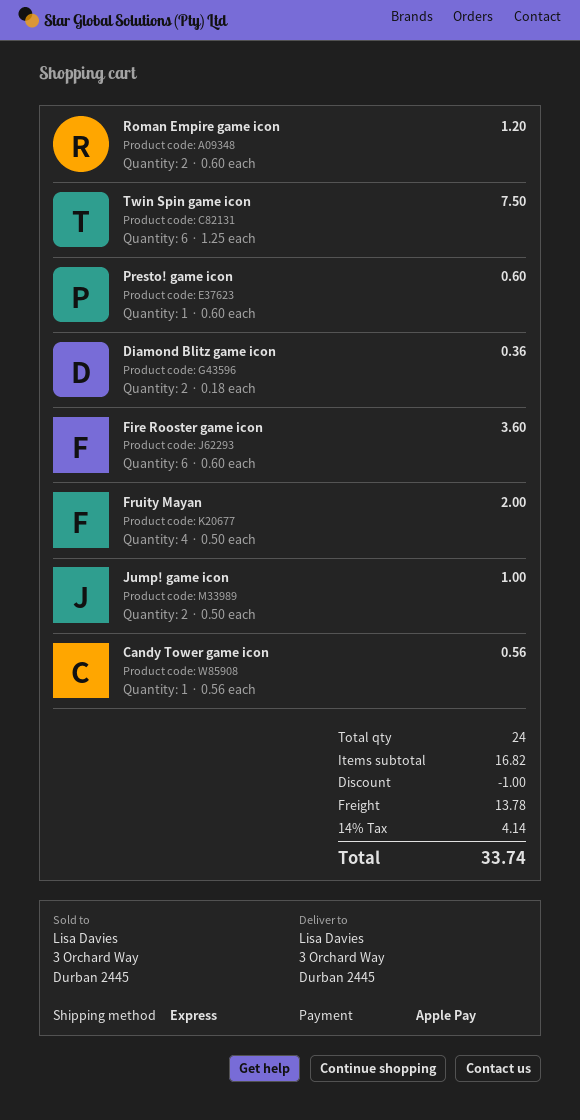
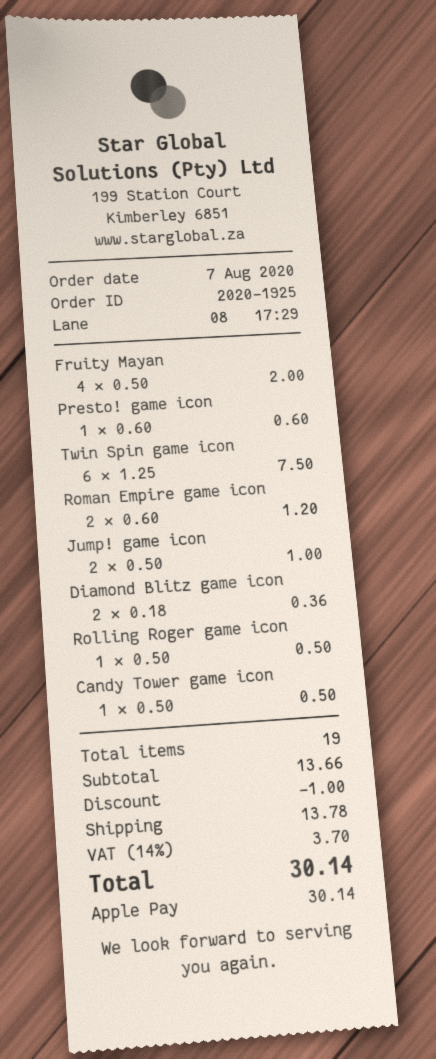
Fire Rooster game icon: 6 x 0.60 = 3.60 -> none
Candy Tower game icon: 1 x 0.56 = 0.56 -> 1 x 0.50 = 0.50
Rolling Roger game icon: none -> 1 x 0.50 = 0.50
total quantity: 24 -> 19
subtotal: 16.82 -> 13.66
tax: 14% = 4.14 -> 14% = 3.70
total: 33.74 -> 30.14

